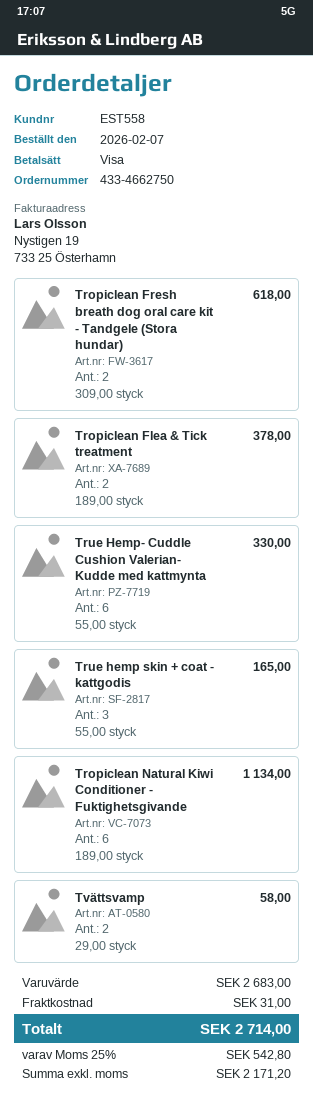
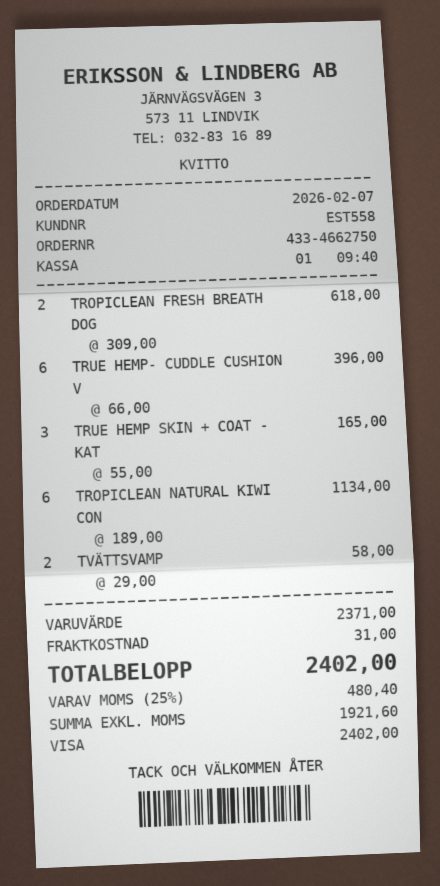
Tropiclean Flea & Tick treatment: 2 x 189.00 = 378.00 -> none
True Hemp- Cuddle Cushion Valerian- Kudde med kattmynta: 6 x 55.00 = 330.00 -> 6 x 66.00 = 396.00
subtotal: 2683.00 -> 2371.00
net: 2171.20 -> 1921.60
tax: 25% = 542.80 -> 25% = 480.40
total: 2714.00 -> 2402.00

